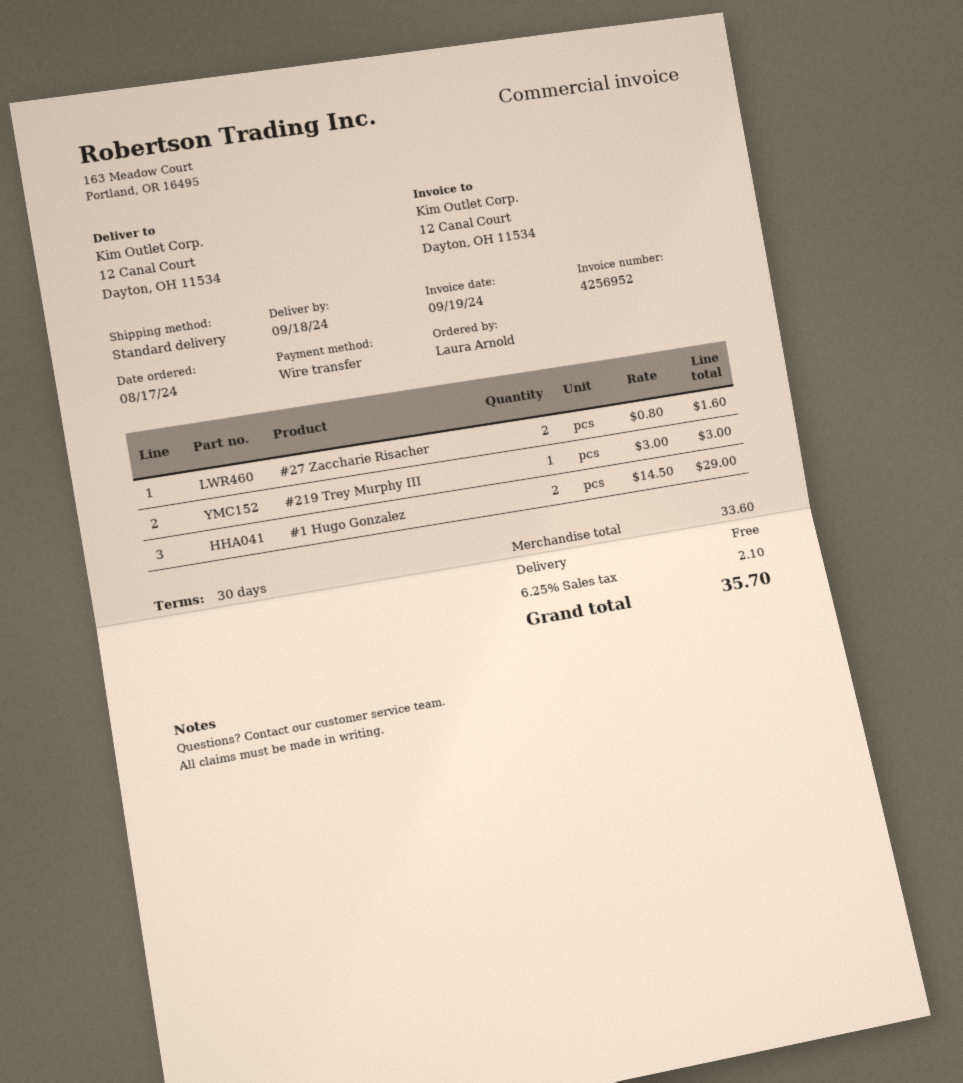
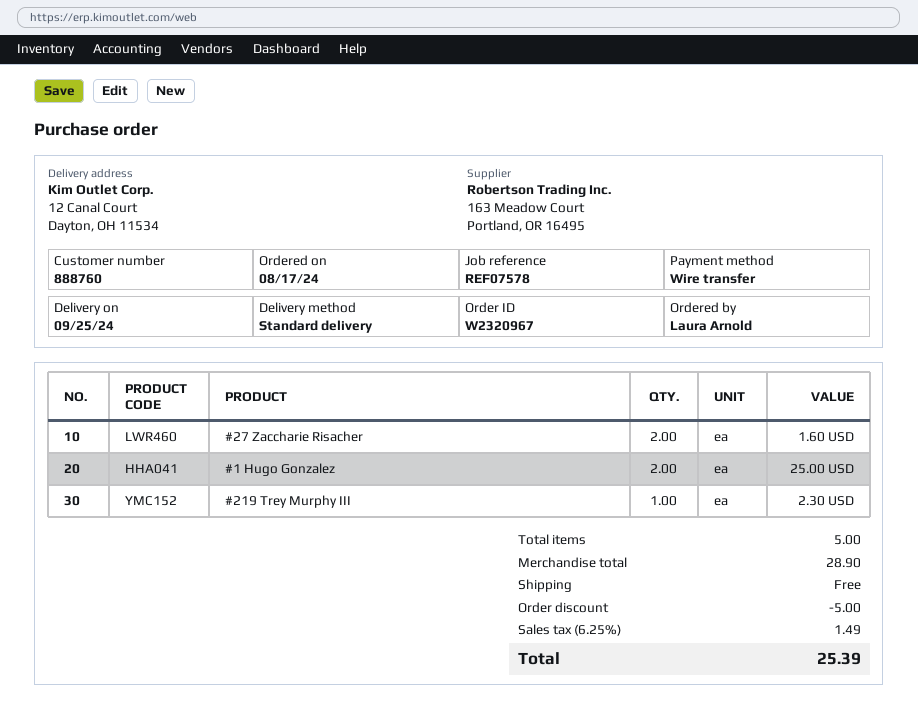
delivery date: 2024-09-18 -> 2024-09-25
#219 Trey Murphy III: 1 for 3.00 -> 1 for 2.30
#1 Hugo Gonzalez: 2 for 29.00 -> 2 for 25.00
subtotal: 33.60 -> 28.90
discount: none -> 5.00
tax: 6.25% = 2.10 -> 6.25% = 1.49
total: 35.70 -> 25.39

